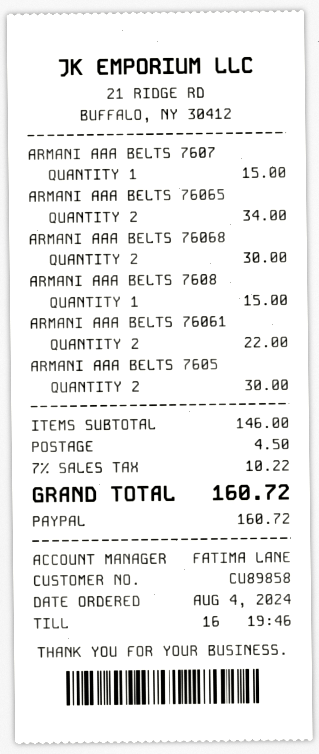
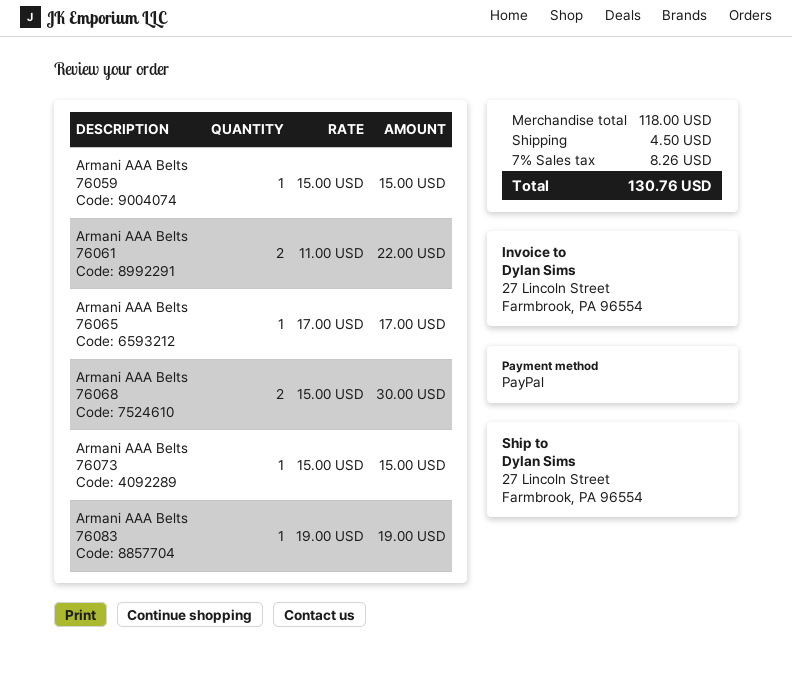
ARMANI AAA BELTS 76065: 2 for 34.00 -> 1 for 17.00
ARMANI AAA BELTS 7608: 1 for 15.00 -> 1 for 19.00
ARMANI AAA BELTS 7605: 2 for 30.00 -> 1 for 15.00
subtotal: 146.00 -> 118.00
tax: 7% = 10.22 -> 7% = 8.26
total: 160.72 -> 130.76

